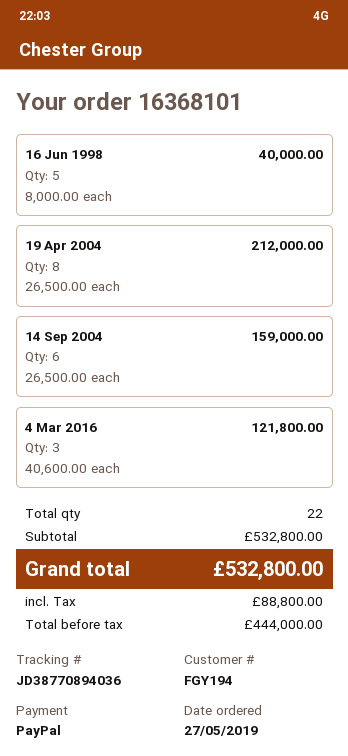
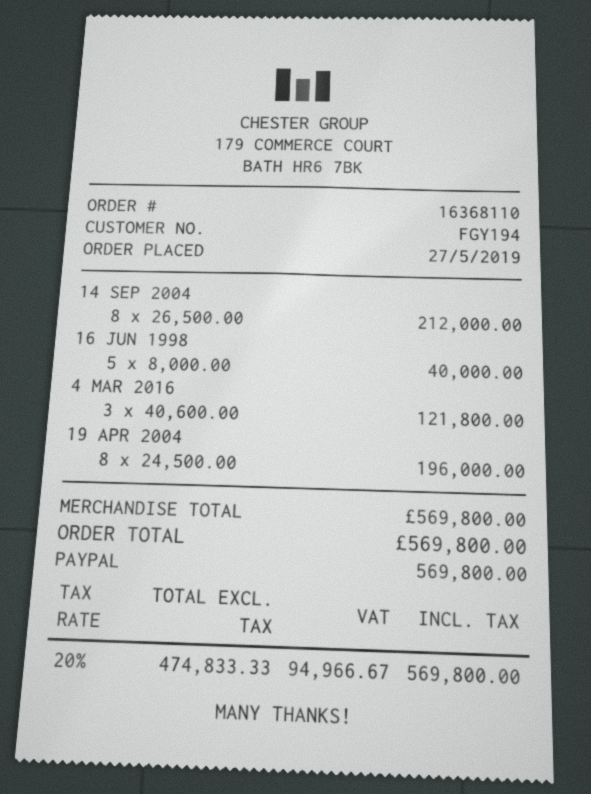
order number: 16368101 -> 16368110
19 Apr 2004: 8 x 26500.00 = 212000.00 -> 8 x 24500.00 = 196000.00
14 Sep 2004: 6 x 26500.00 = 159000.00 -> 8 x 26500.00 = 212000.00
subtotal: 532800.00 -> 569800.00
net: 444000.00 -> 474833.33
tax: 88800.00 -> 94966.67
total: 532800.00 -> 569800.00

